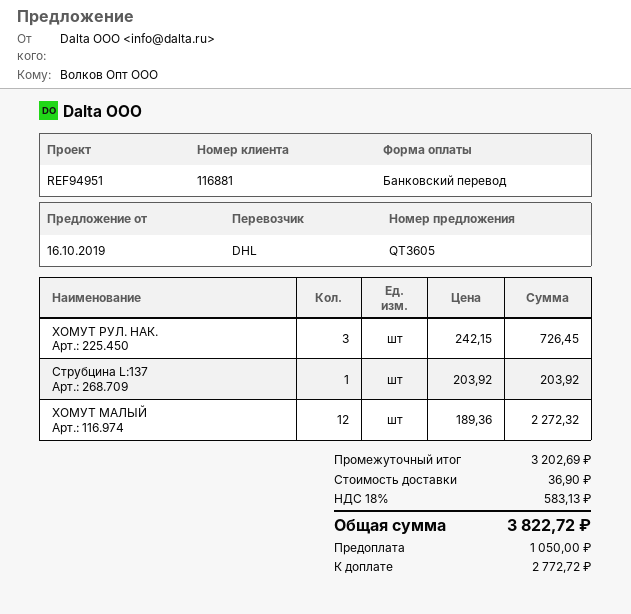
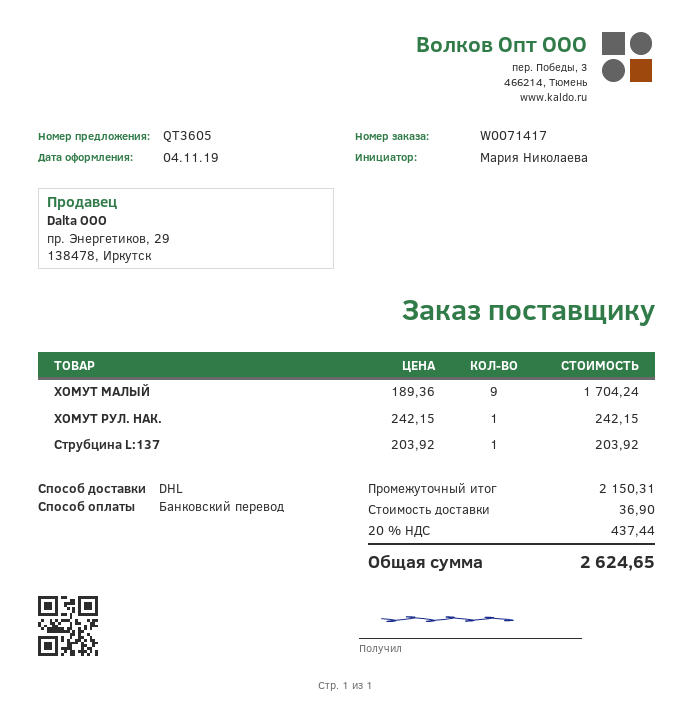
ХОМУТ РУЛ. НАК.: 3 x 242.15 = 726.45 -> 1 x 242.15 = 242.15
ХОМУТ МАЛЫЙ: 12 x 189.36 = 2272.32 -> 9 x 189.36 = 1704.24
subtotal: 3202.69 -> 2150.31
tax: 18% = 583.13 -> 20% = 437.44
total: 3822.72 -> 2624.65

